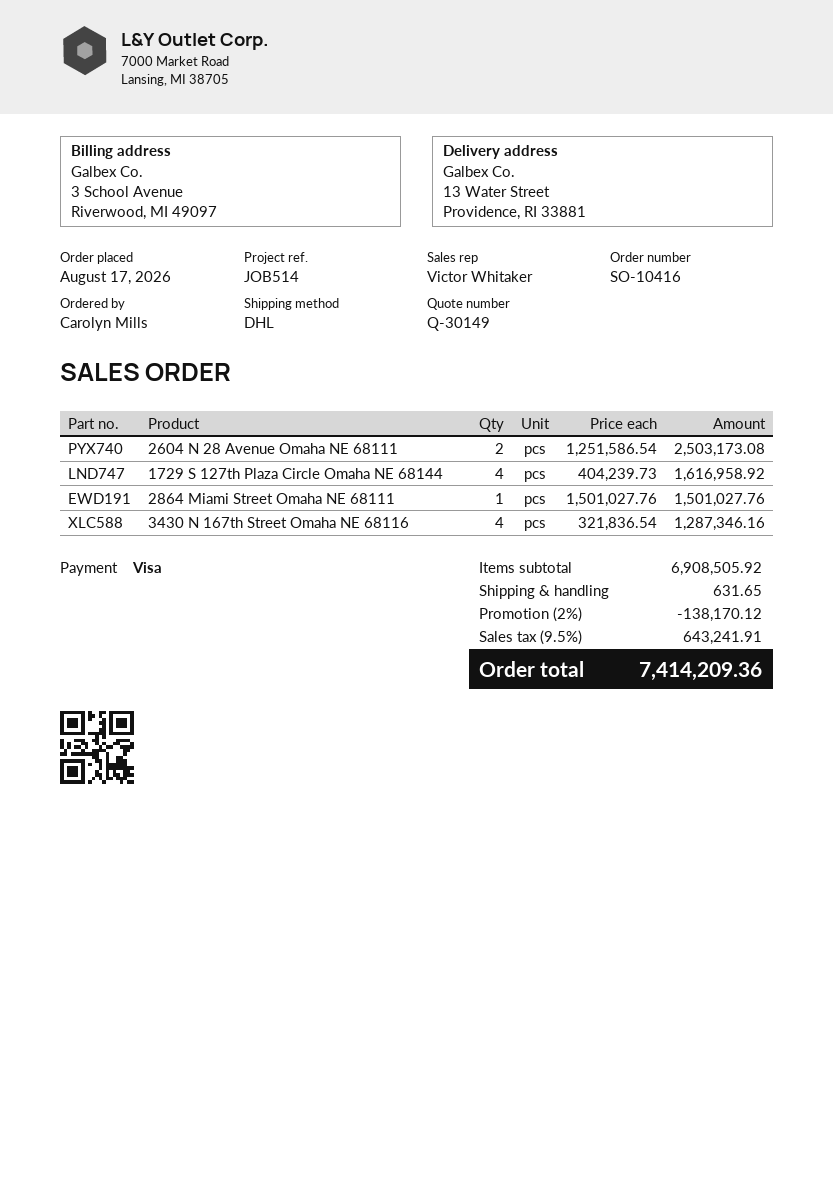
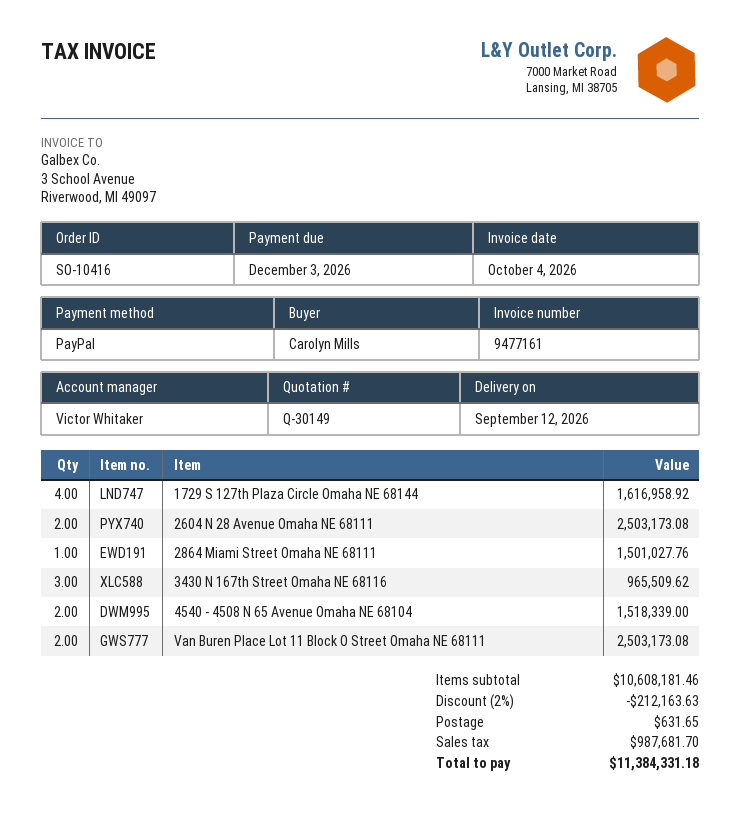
payment method: Visa -> PayPal
3430 N 167th Street Omaha NE 68116: 4 for 1287346.16 -> 3 for 965509.62
4540 - 4508 N 65 Avenue Omaha NE 68104: none -> 2 for 1518339.00
Van Buren Place Lot 11 Block O Street Omaha NE 68111: none -> 2 for 2503173.08
subtotal: 6908505.92 -> 10608181.46
discount: 2% = 138170.12 -> 2% = 212163.63
tax: 643241.91 -> 987681.70
total: 7414209.36 -> 11384331.18

